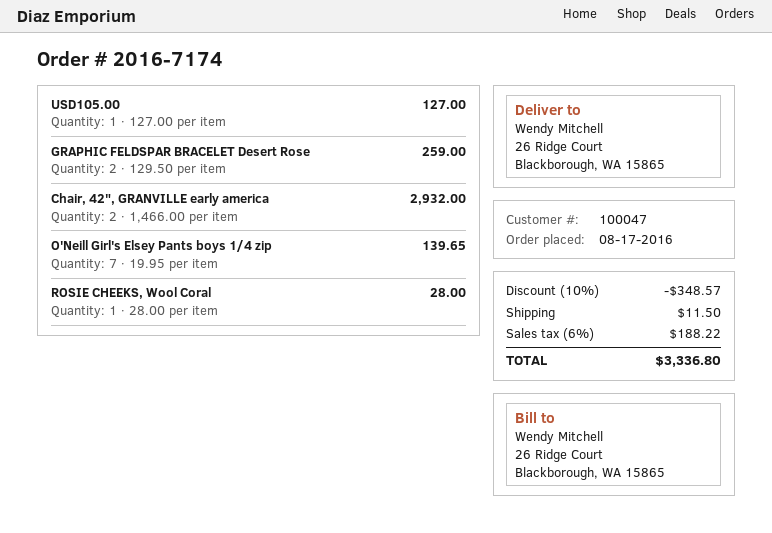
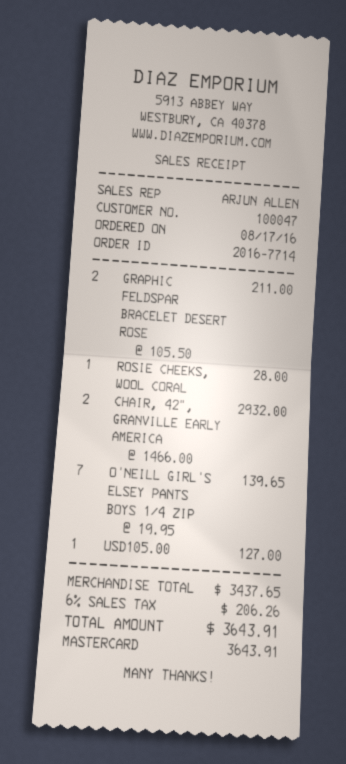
order number: 2016-7174 -> 2016-7714
GRAPHIC FELDSPAR BRACELET Desert Rose: 2 x 129.50 = 259.00 -> 2 x 105.50 = 211.00
discount: 10% = 348.57 -> none
shipping: 11.50 -> none
tax: 6% = 188.22 -> 6% = 206.26
total: 3336.80 -> 3643.91

